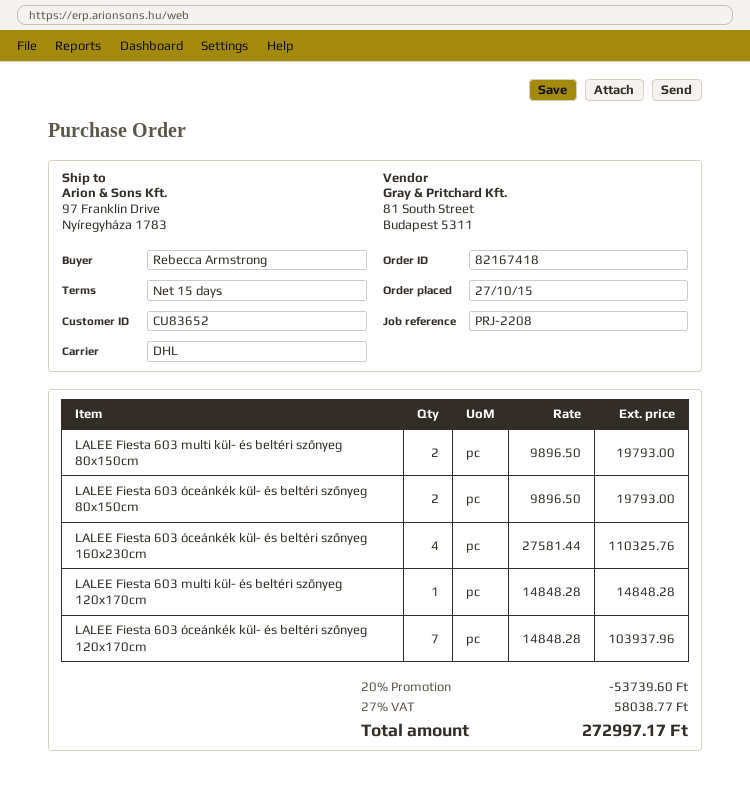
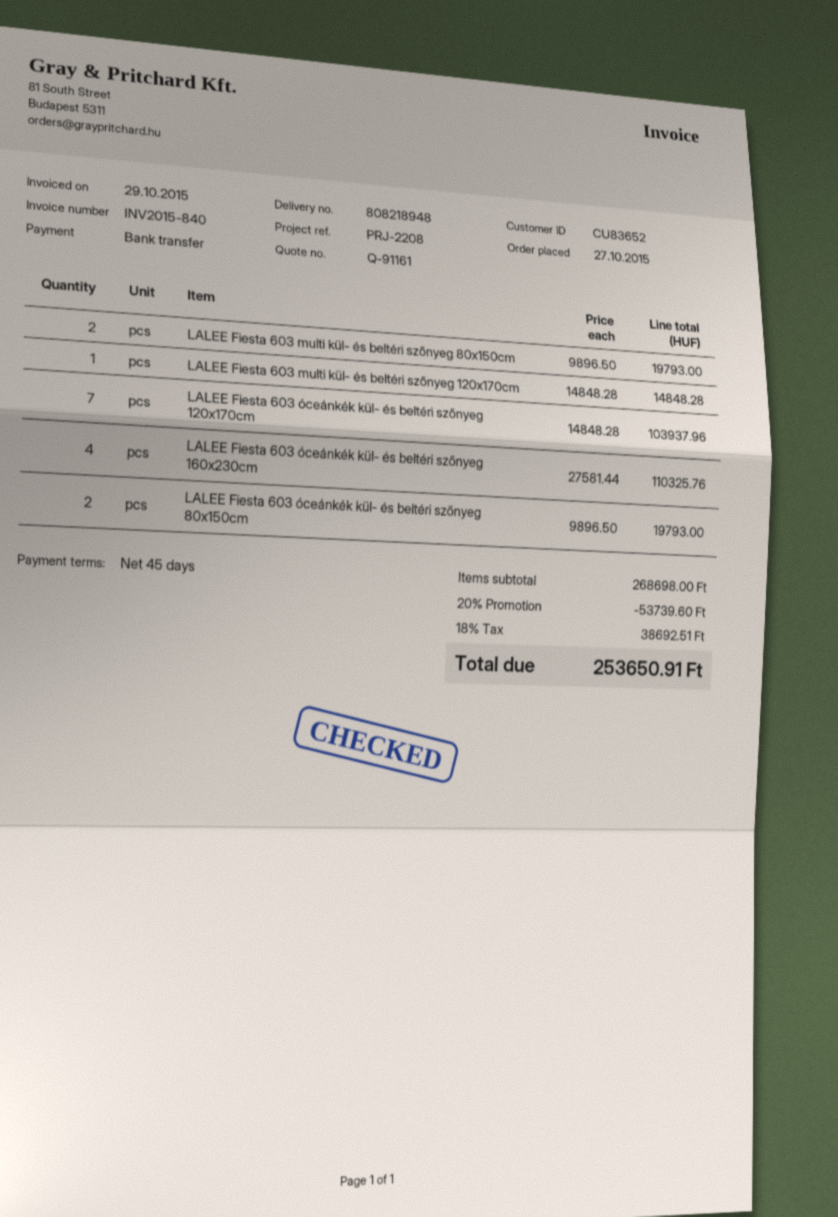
payment terms: 15 days -> 45 days
tax: 27% = 58038.77 -> 18% = 38692.51
total: 272997.17 -> 253650.91

